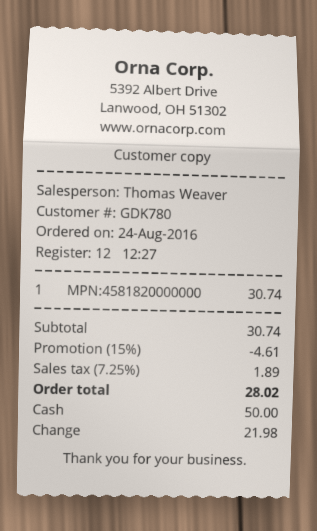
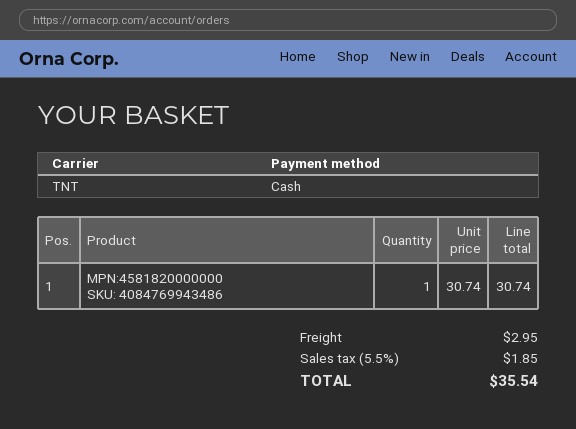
discount: 15% = 4.61 -> none
shipping: none -> 2.95
tax: 7.25% = 1.89 -> 5.5% = 1.85
total: 28.02 -> 35.54

